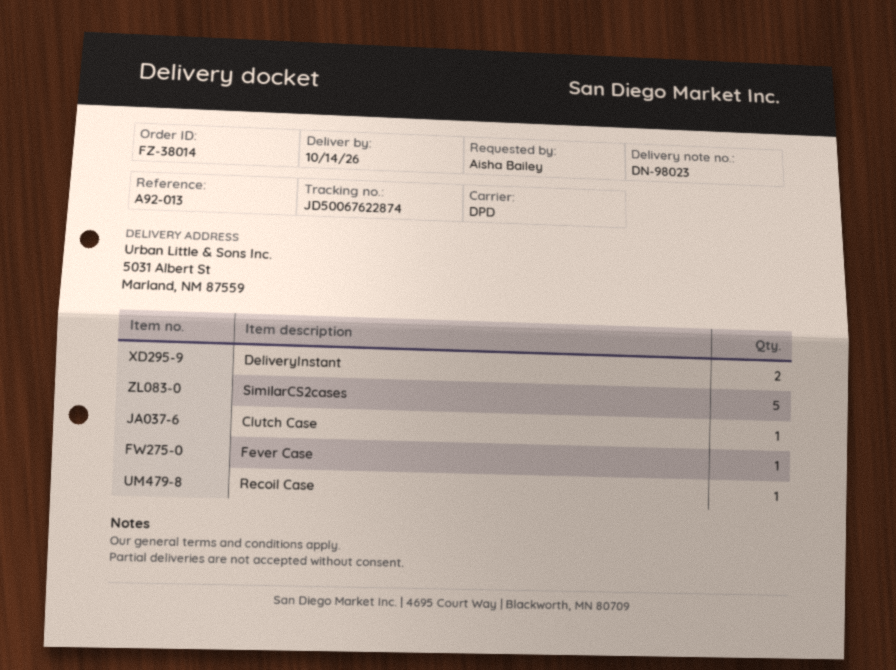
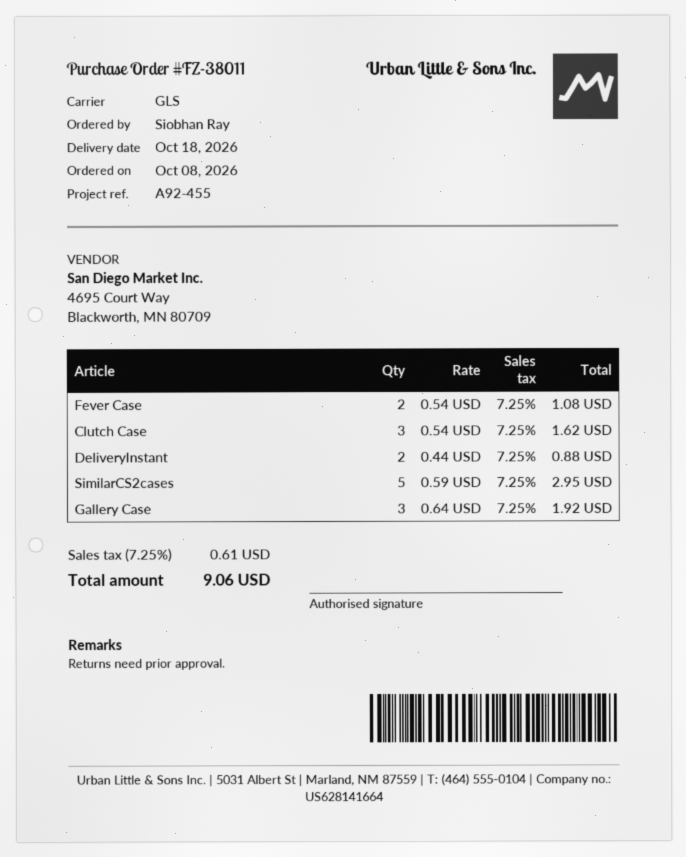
order number: FZ-38014 -> FZ-38011
delivery date: 2026-10-14 -> 2026-10-18
reference: A92-013 -> A92-455
ordered by: Aisha Bailey -> Siobhan Ray
shipping method: DPD -> GLS
Clutch Case: 1 -> 3
Fever Case: 1 -> 2
Recoil Case: 1 -> none
Gallery Case: none -> 3

